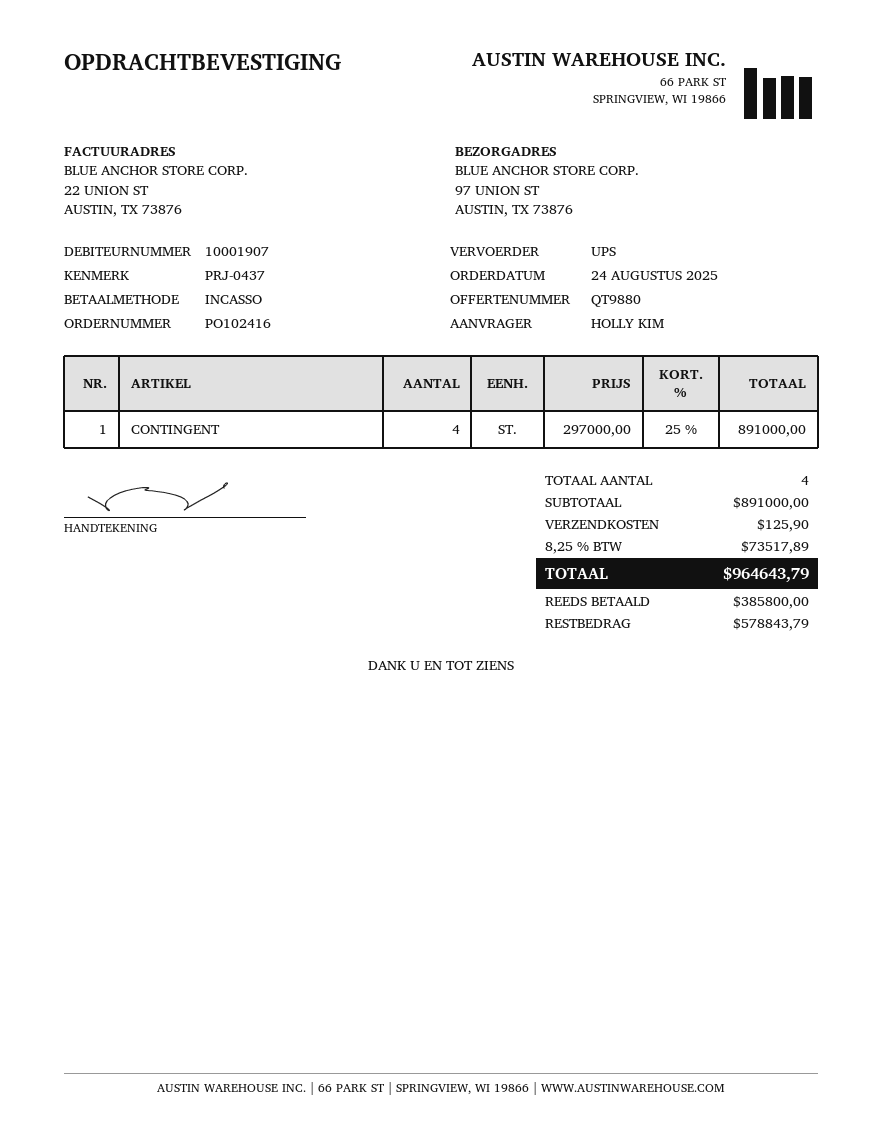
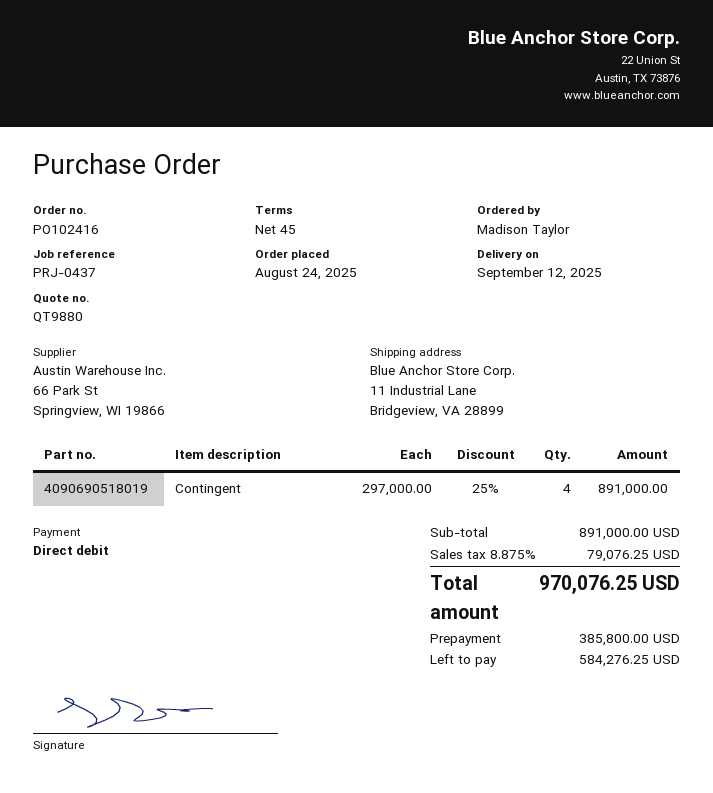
ordered by: HOLLY KIM -> Madison Taylor
ship to: 97 UNION ST, AUSTIN, TX 73876 -> 11 Industrial Lane, Bridgeview, VA 28899
shipping: 125.90 -> none
tax: 8.25% = 73517.89 -> 8.875% = 79076.25
total: 964643.79 -> 970076.25
balance: 578843.79 -> 584276.25

